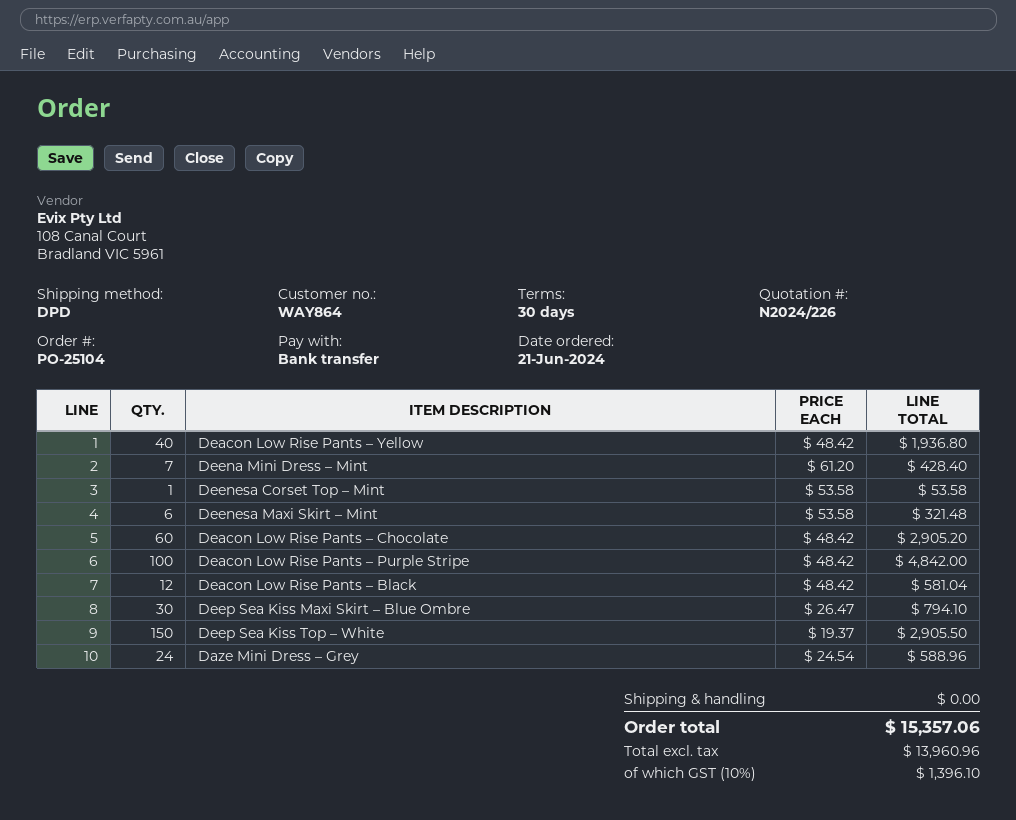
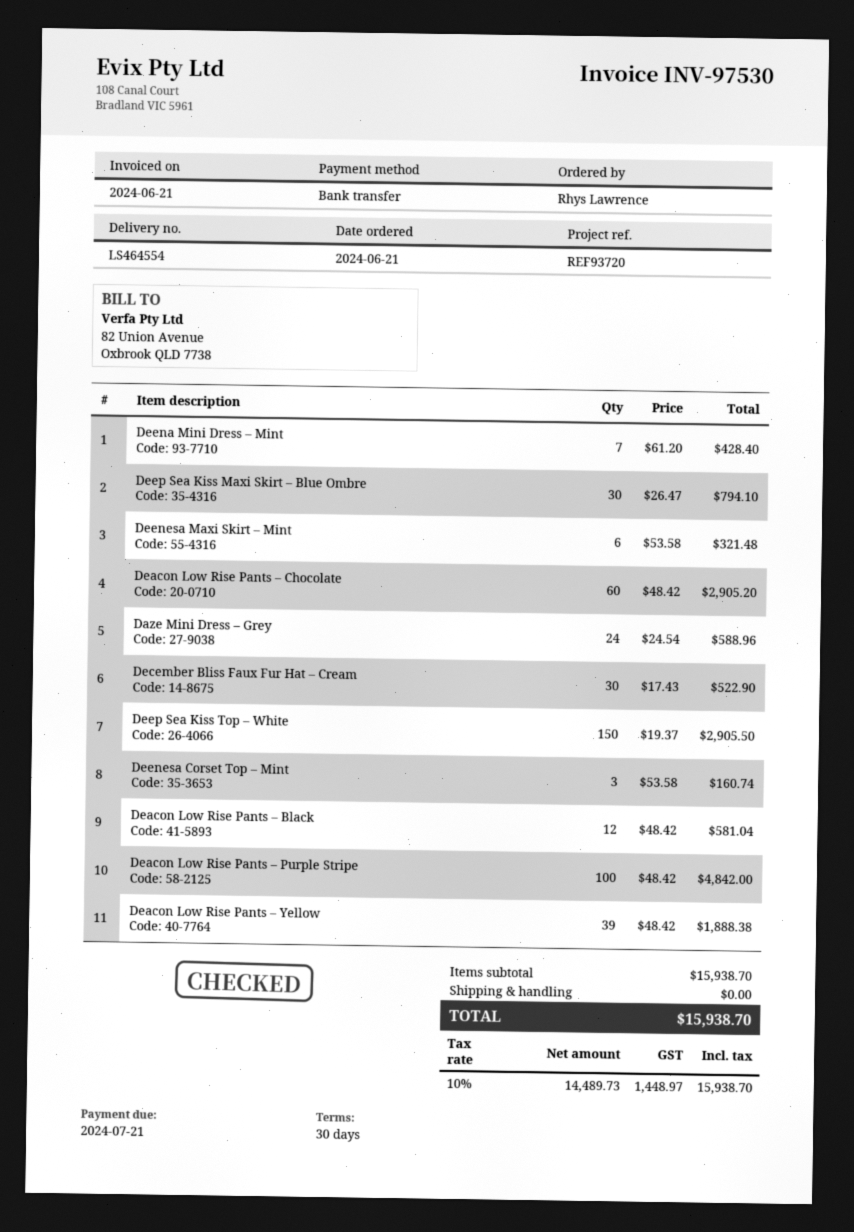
Deacon Low Rise Pants – Yellow: 40 x 48.42 = 1936.80 -> 39 x 48.42 = 1888.38
Deenesa Corset Top – Mint: 1 x 53.58 = 53.58 -> 3 x 53.58 = 160.74
December Bliss Faux Fur Hat – Cream: none -> 30 x 17.43 = 522.90
net: 13960.96 -> 14489.73
tax: 10% = 1396.10 -> 10% = 1448.97
total: 15357.06 -> 15938.70

